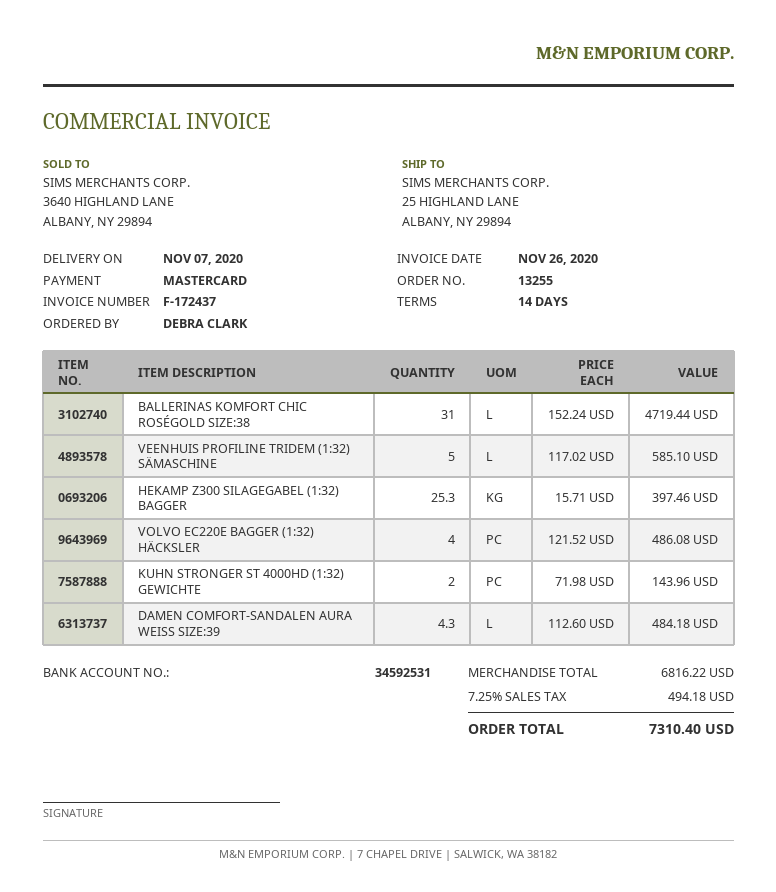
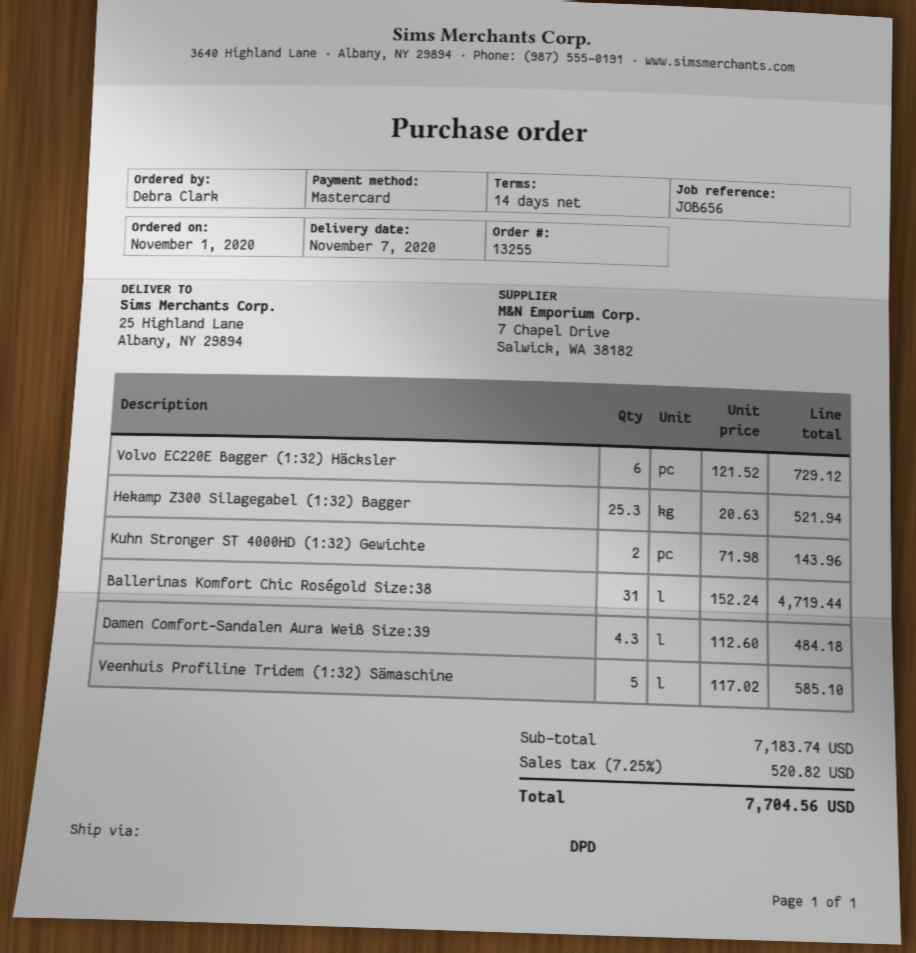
HEKAMP Z300 SILAGEGABEL (1:32) BAGGER: 25.3 x 15.71 = 397.46 -> 25.3 x 20.63 = 521.94
VOLVO EC220E BAGGER (1:32) HÄCKSLER: 4 x 121.52 = 486.08 -> 6 x 121.52 = 729.12
subtotal: 6816.22 -> 7183.74
tax: 7.25% = 494.18 -> 7.25% = 520.82
total: 7310.40 -> 7704.56

